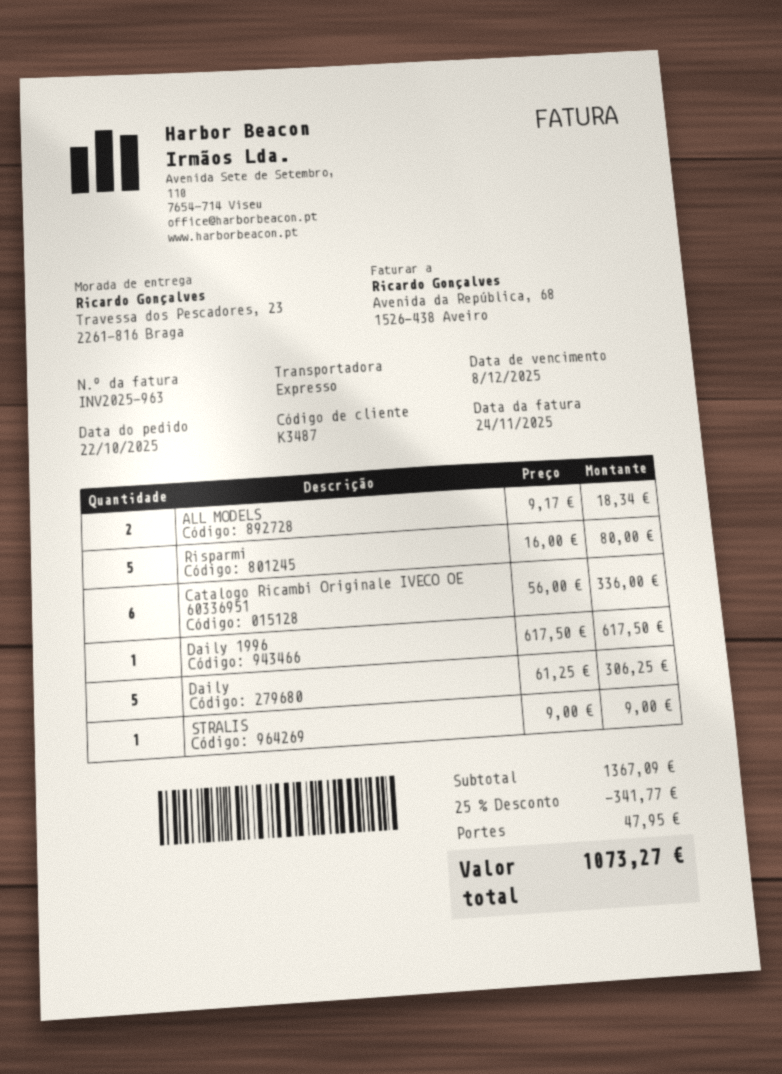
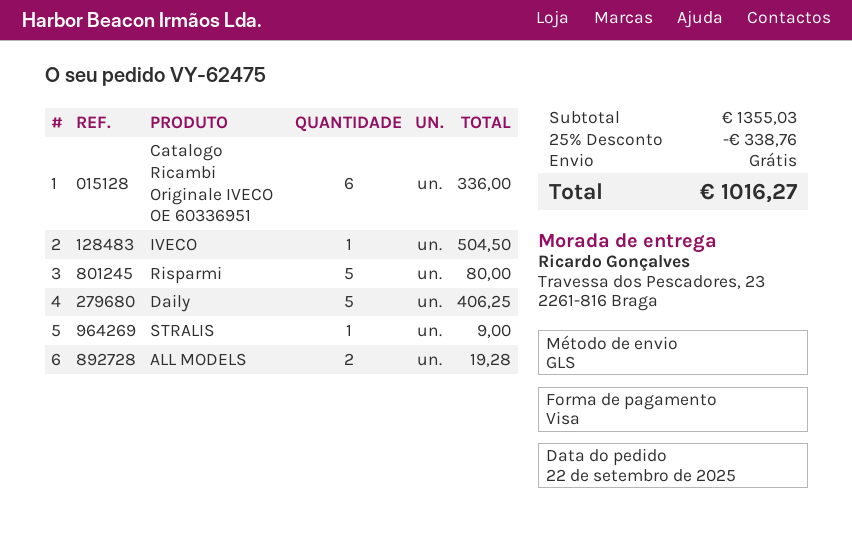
order date: 2025-10-22 -> 2025-09-22
shipping method: express -> GLS
ALL MODELS: 2 for 18.34 -> 2 for 19.28
Daily 1996: 1 for 617.50 -> none
Daily: 5 for 306.25 -> 5 for 406.25
IVECO: none -> 1 for 504.50
subtotal: 1367.09 -> 1355.03
discount: 25% = 341.77 -> 25% = 338.76
shipping: 47.95 -> 0.00
total: 1073.27 -> 1016.27

